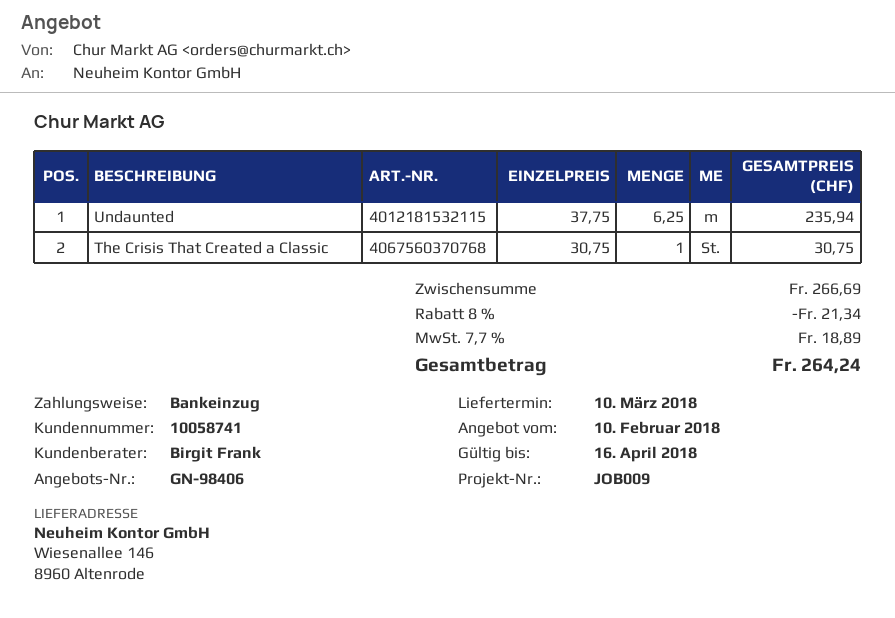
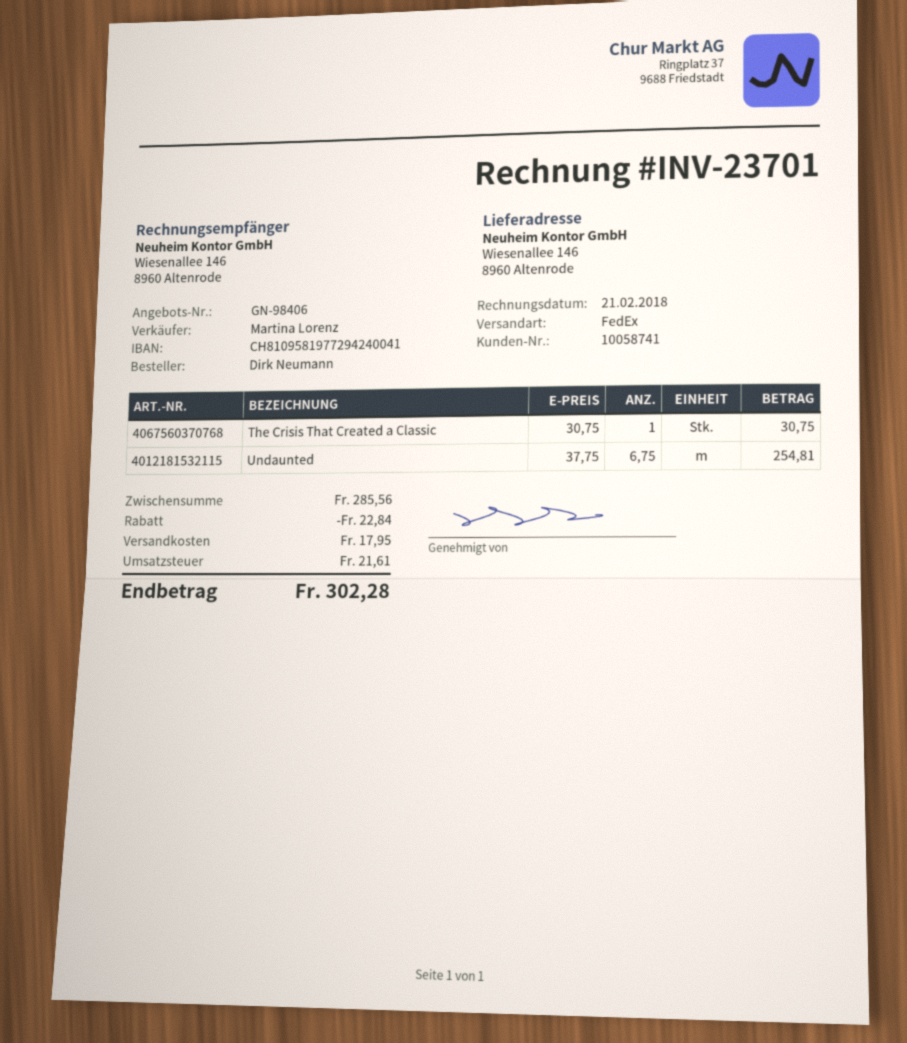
sales rep: Birgit Frank -> Martina Lorenz
Undaunted: 6.25 x 37.75 = 235.94 -> 6.75 x 37.75 = 254.81
subtotal: 266.69 -> 285.56
discount: 21.34 -> 22.84
shipping: none -> 17.95
tax: 18.89 -> 21.61
total: 264.24 -> 302.28

